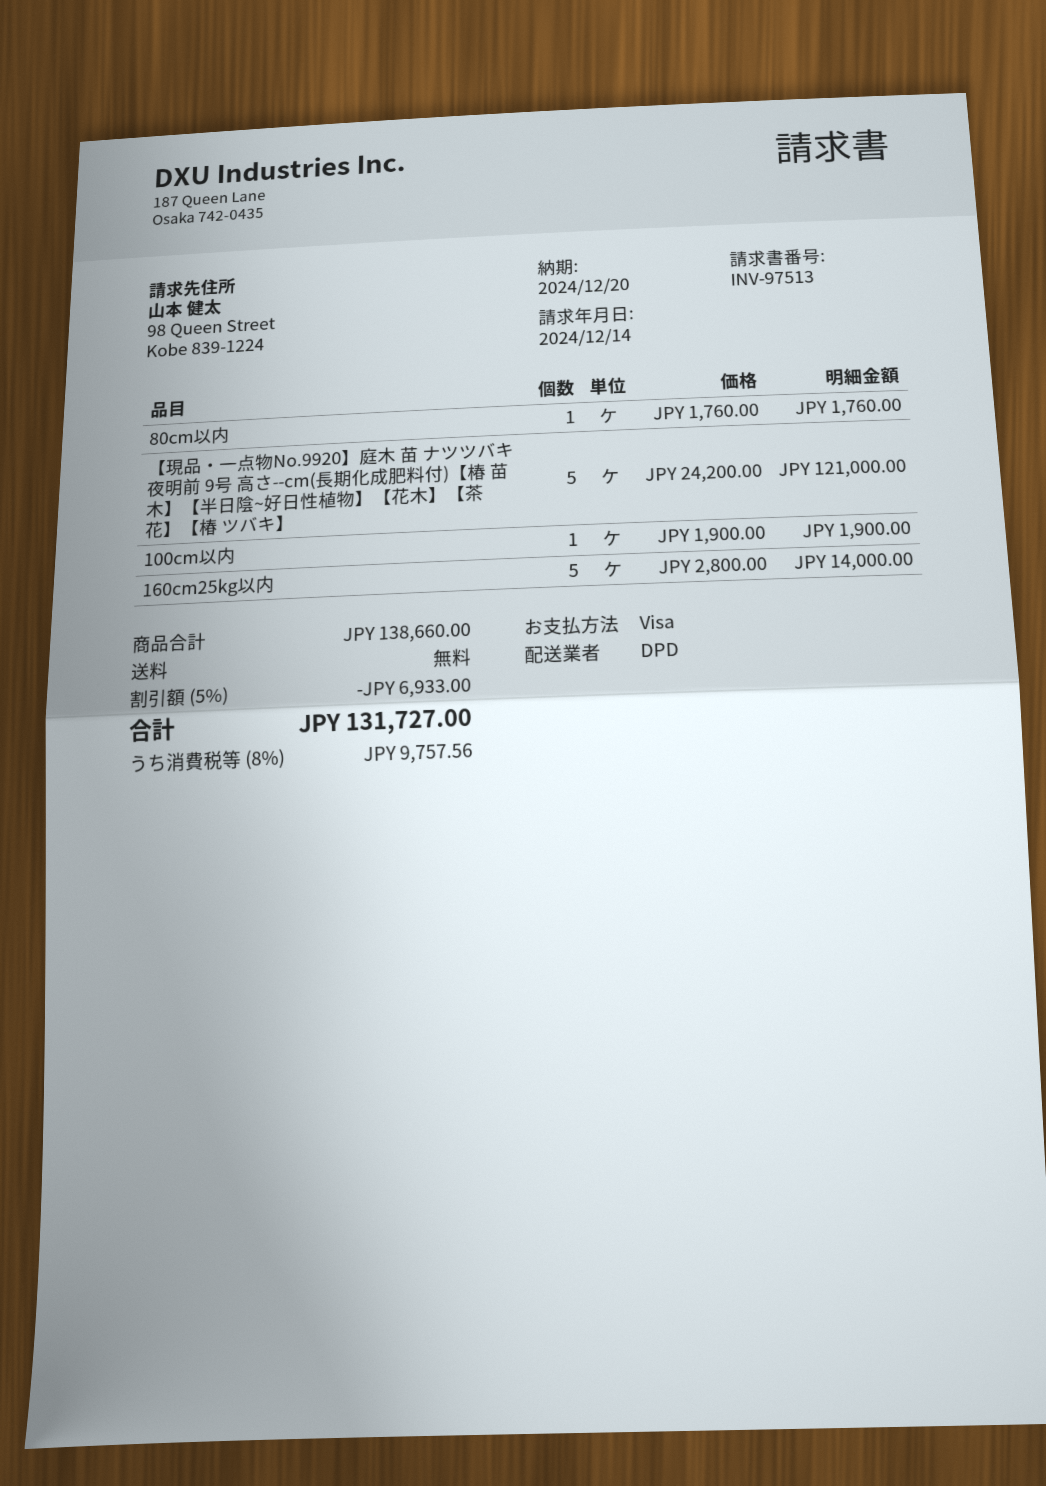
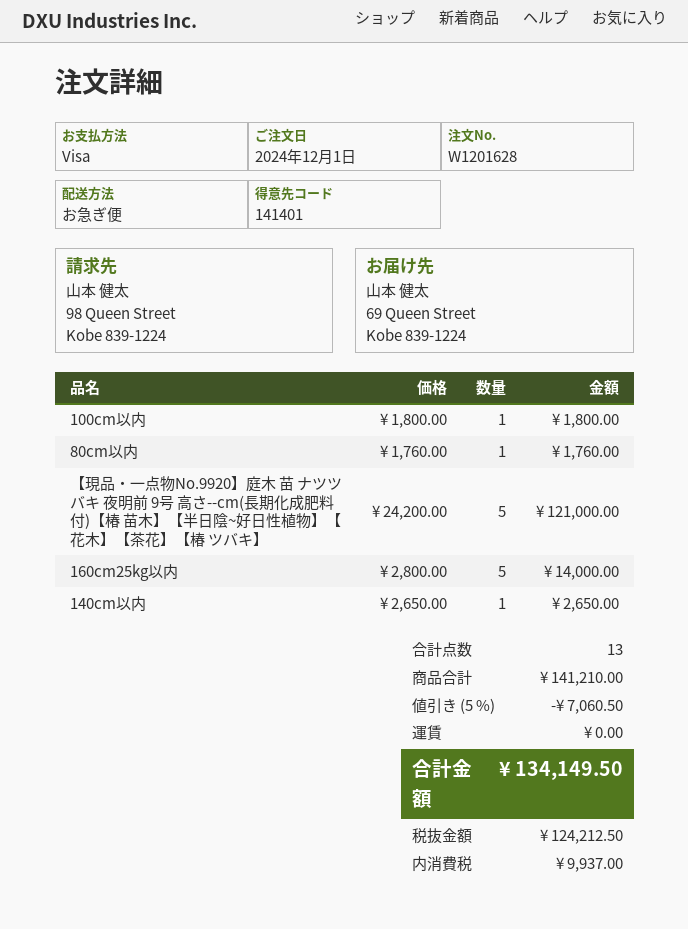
shipping method: DPD -> express
100cm以内: 1 x 1900.00 = 1900.00 -> 1 x 1800.00 = 1800.00
140cm以内: none -> 1 x 2650.00 = 2650.00
subtotal: 138660.00 -> 141210.00
discount: 5% = 6933.00 -> 5% = 7060.50
tax: 9757.56 -> 9937.00
total: 131727.00 -> 134149.50

